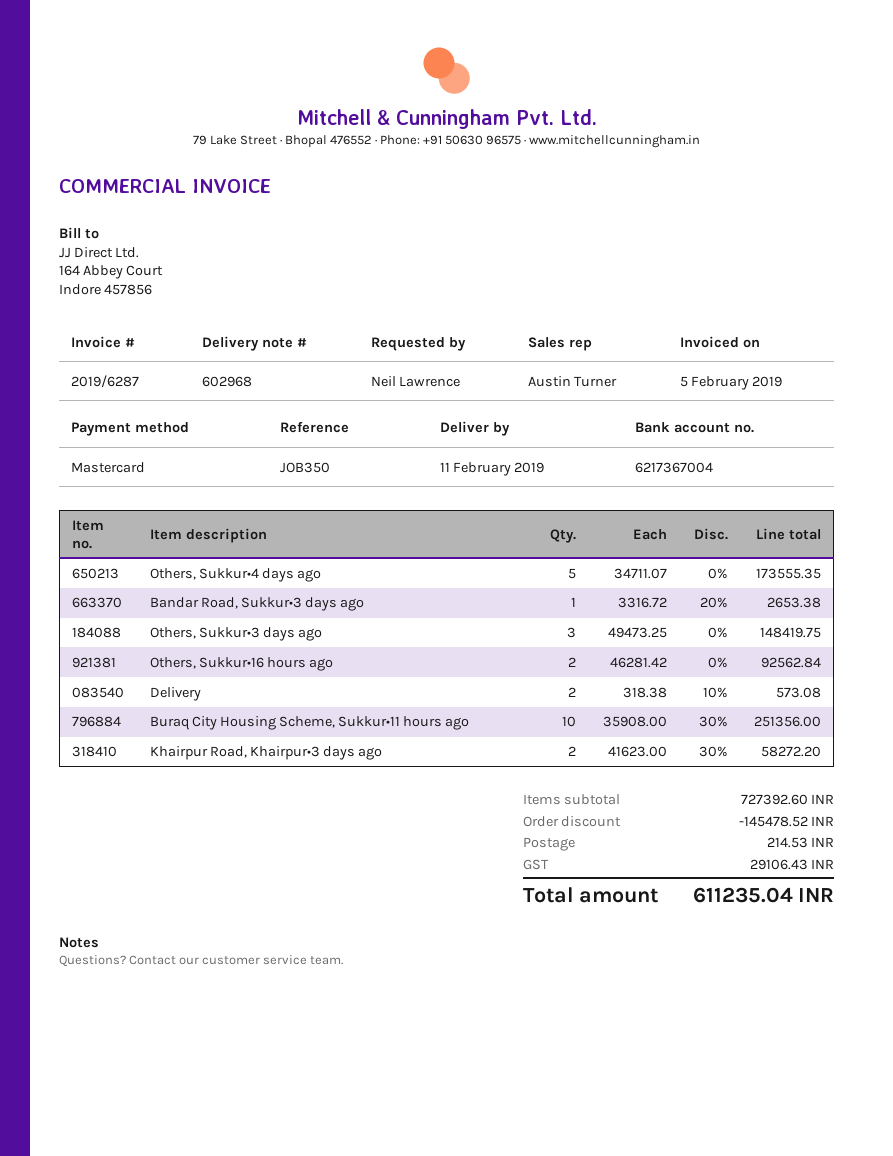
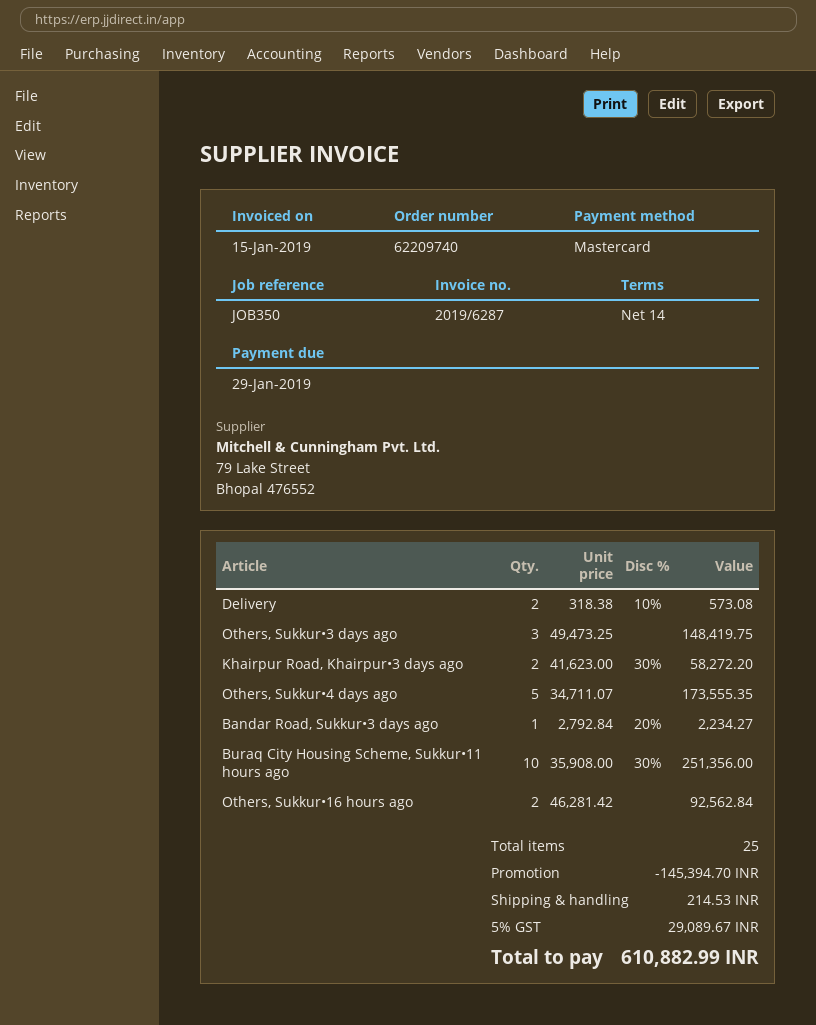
invoice date: 2019-02-05 -> 2019-01-15
Bandar Road, Sukkur•3 days ago: 1 x 3316.72 - 20% = 2653.38 -> 1 x 2792.84 - 20% = 2234.27
discount: 145478.52 -> 145394.70
tax: 29106.43 -> 29089.67
total: 611235.04 -> 610882.99

